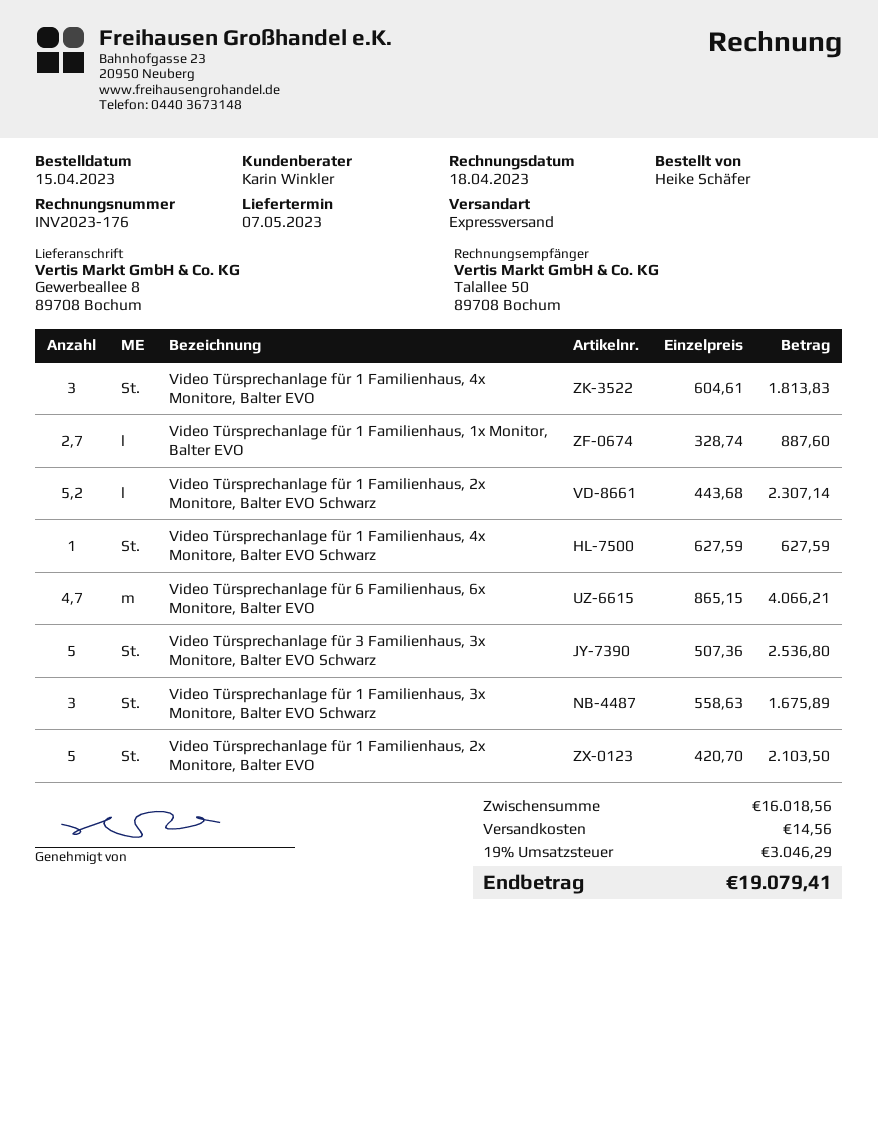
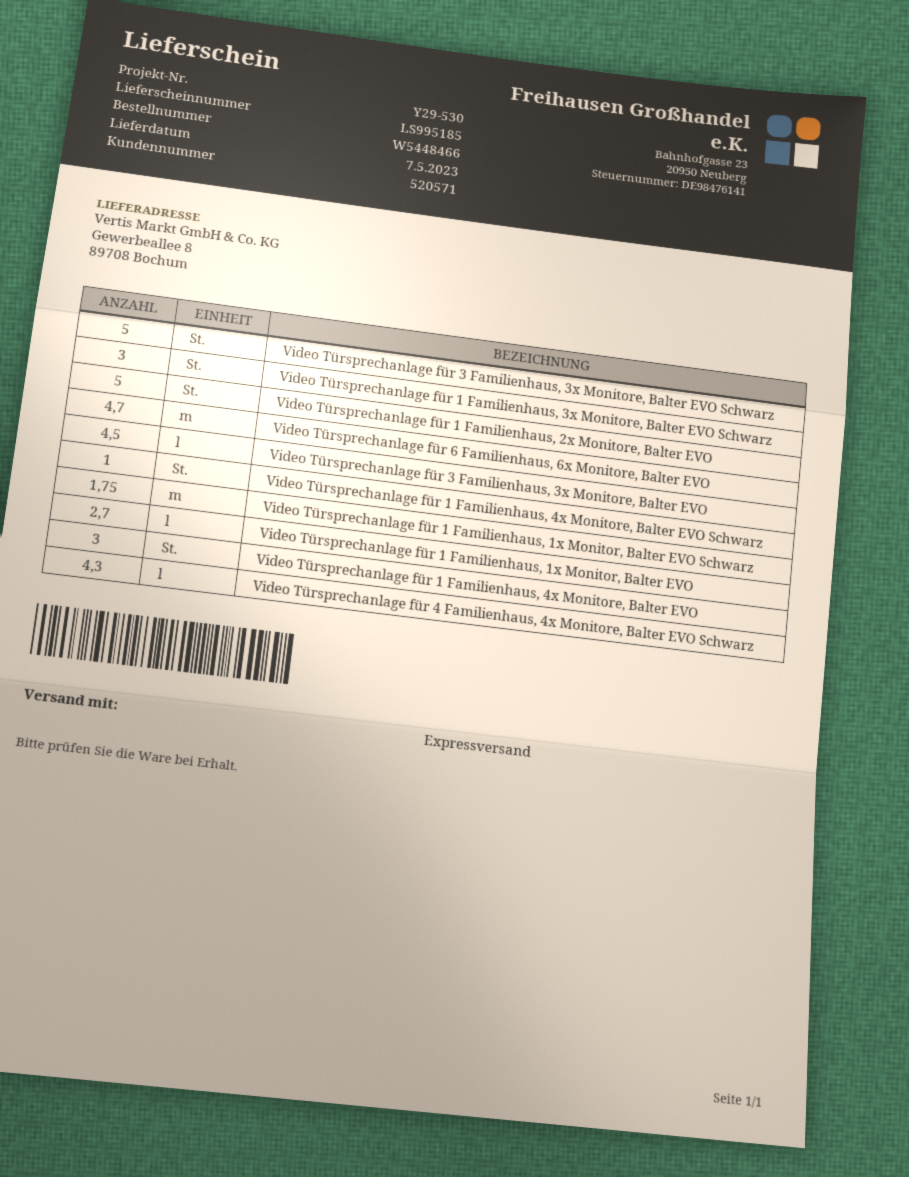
Video Türsprechanlage für 1 Familienhaus, 2x Monitore, Balter EVO Schwarz: 5.2 -> none
Video Türsprechanlage für 3 Familienhaus, 3x Monitore, Balter EVO: none -> 4.5
Video Türsprechanlage für 1 Familienhaus, 1x Monitor, Balter EVO Schwarz: none -> 1.75
Video Türsprechanlage für 4 Familienhaus, 4x Monitore, Balter EVO Schwarz: none -> 4.3

